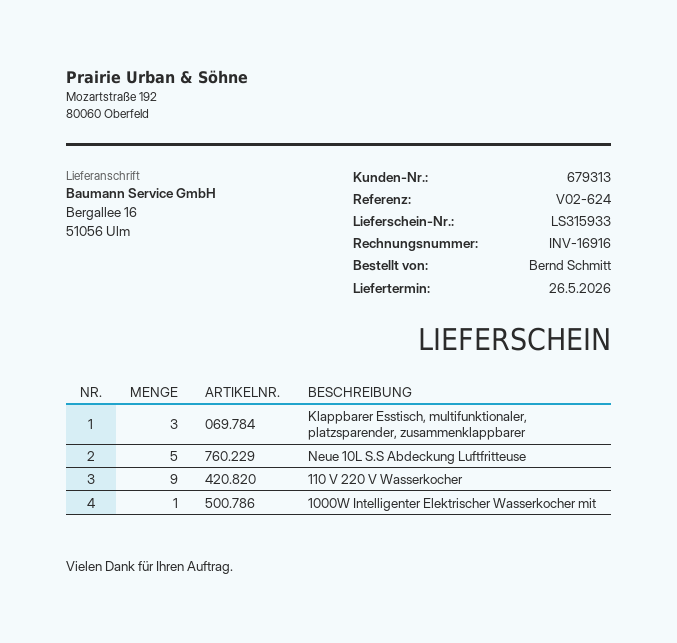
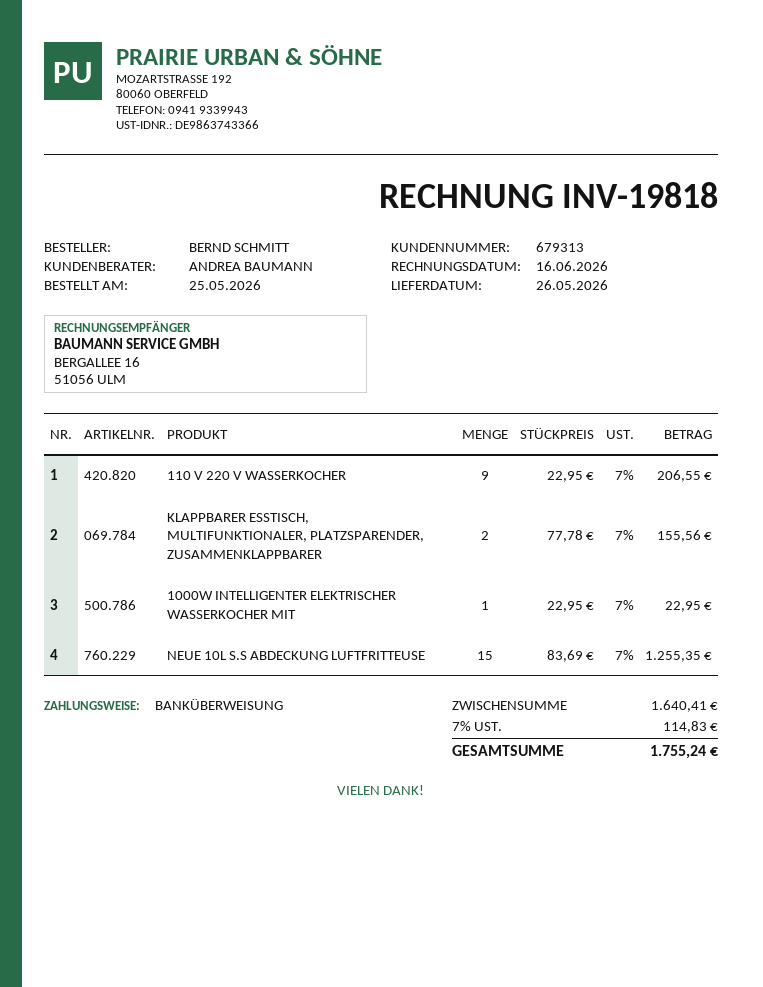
invoice number: INV-16916 -> INV-19818
Klappbarer Esstisch, multifunktionaler, platzsparender, zusammenklappbarer: 3 -> 2
Neue 10L S.S Abdeckung Luftfritteuse: 5 -> 15

